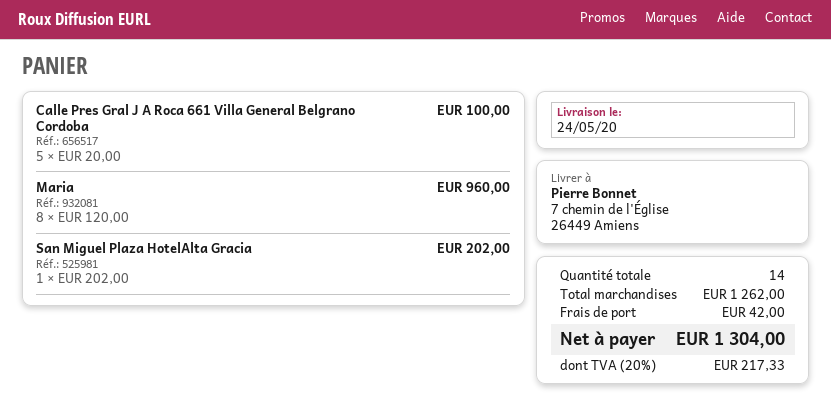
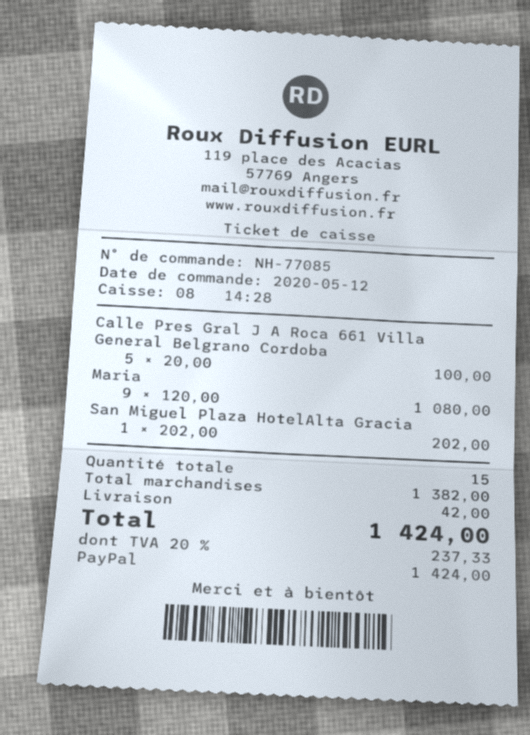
Maria: 8 x 120.00 = 960.00 -> 9 x 120.00 = 1080.00
total quantity: 14 -> 15
subtotal: 1262.00 -> 1382.00
tax: 20% = 217.33 -> 20% = 237.33
total: 1304.00 -> 1424.00

